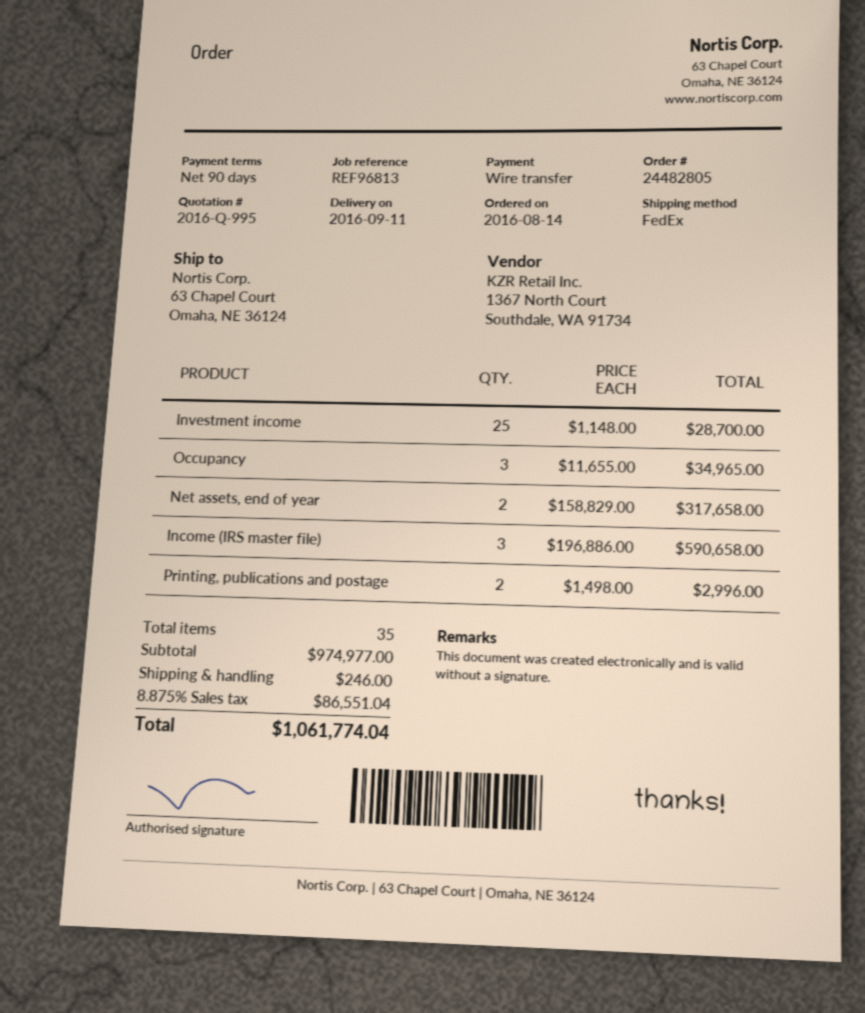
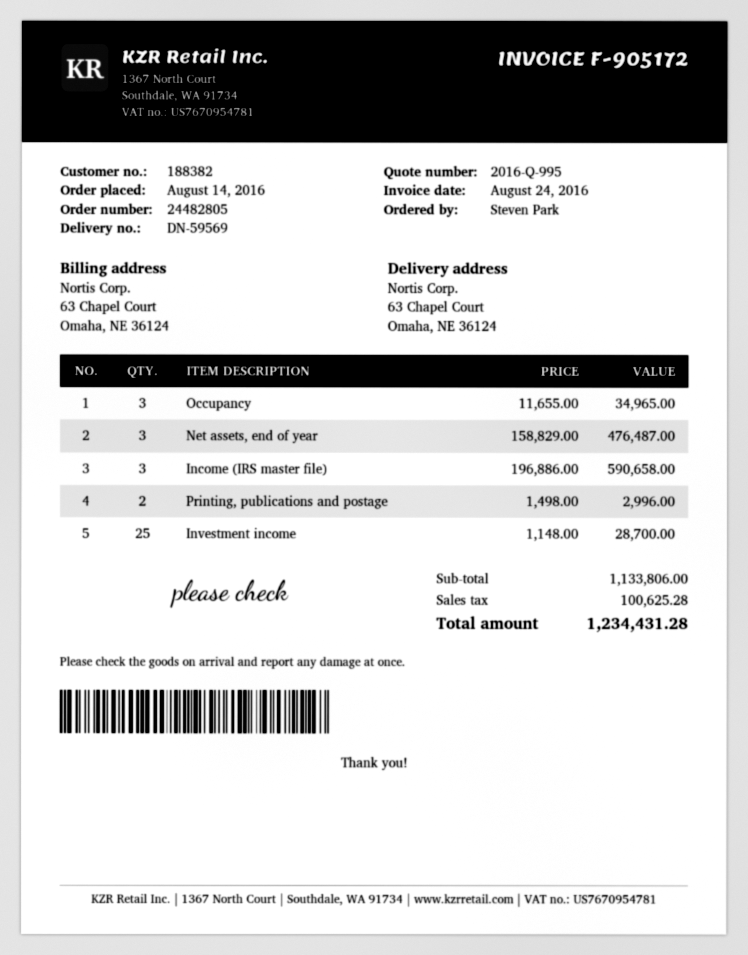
Net assets, end of year: 2 x 158829.00 = 317658.00 -> 3 x 158829.00 = 476487.00
subtotal: 974977.00 -> 1133806.00
shipping: 246.00 -> none
tax: 86551.04 -> 100625.28
total: 1061774.04 -> 1234431.28

